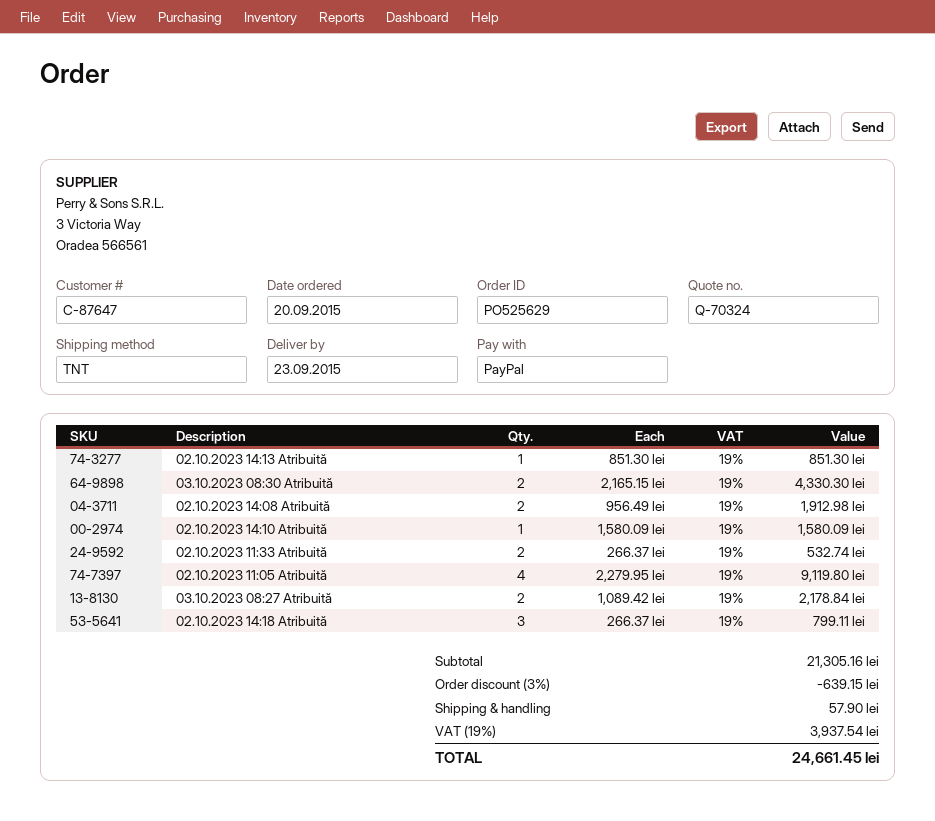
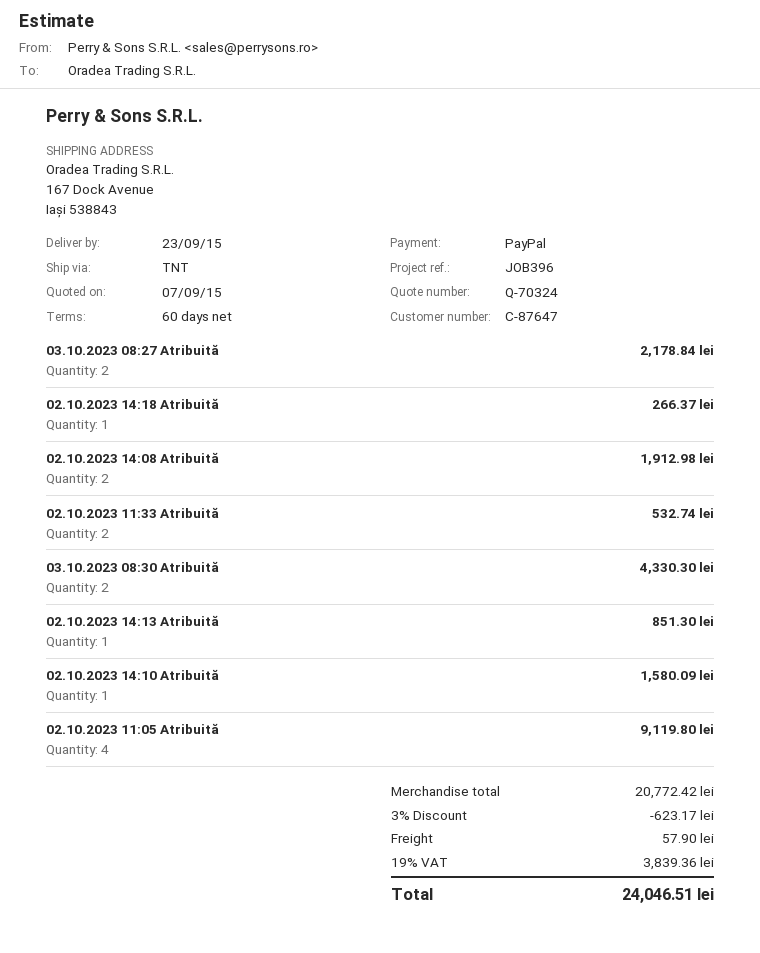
02.10.2023 14:18 Atribuită: 3 for 799.11 -> 1 for 266.37
subtotal: 21305.16 -> 20772.42
discount: 3% = 639.15 -> 3% = 623.17
tax: 19% = 3937.54 -> 19% = 3839.36
total: 24661.45 -> 24046.51

